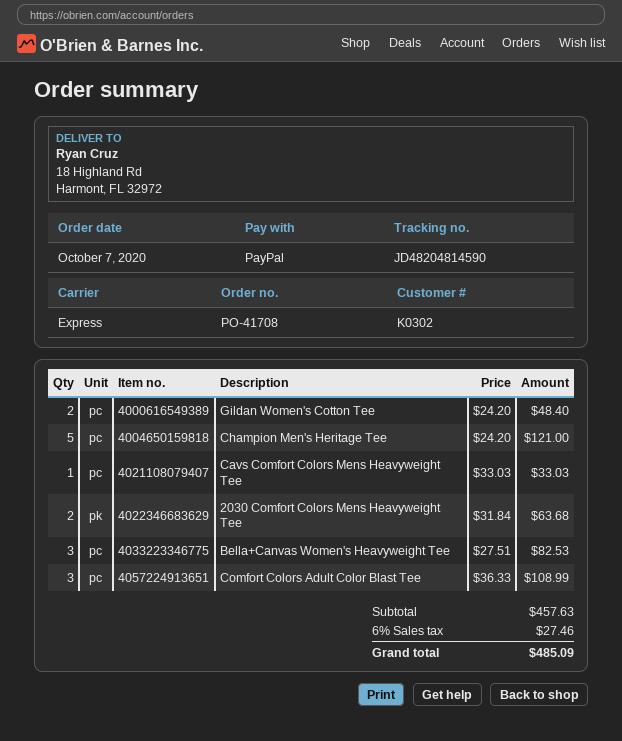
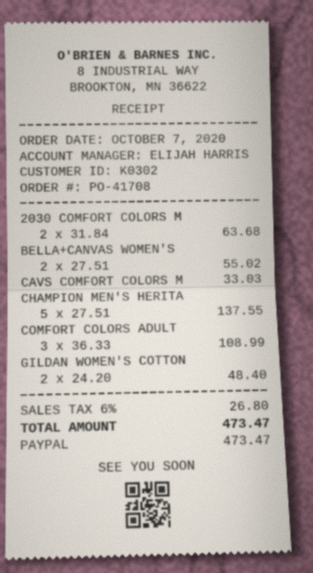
Champion Men's Heritage Tee: 5 x 24.20 = 121.00 -> 5 x 27.51 = 137.55
Bella+Canvas Women's Heavyweight Tee: 3 x 27.51 = 82.53 -> 2 x 27.51 = 55.02
tax: 6% = 27.46 -> 6% = 26.80
total: 485.09 -> 473.47

